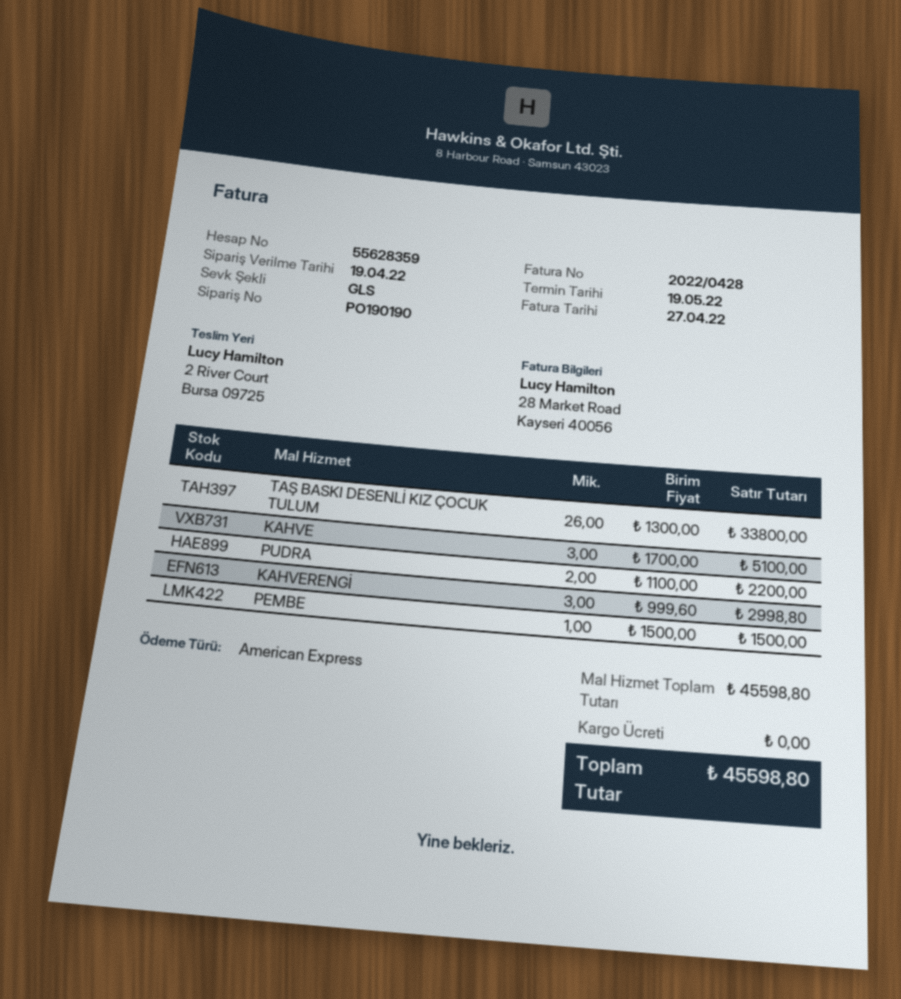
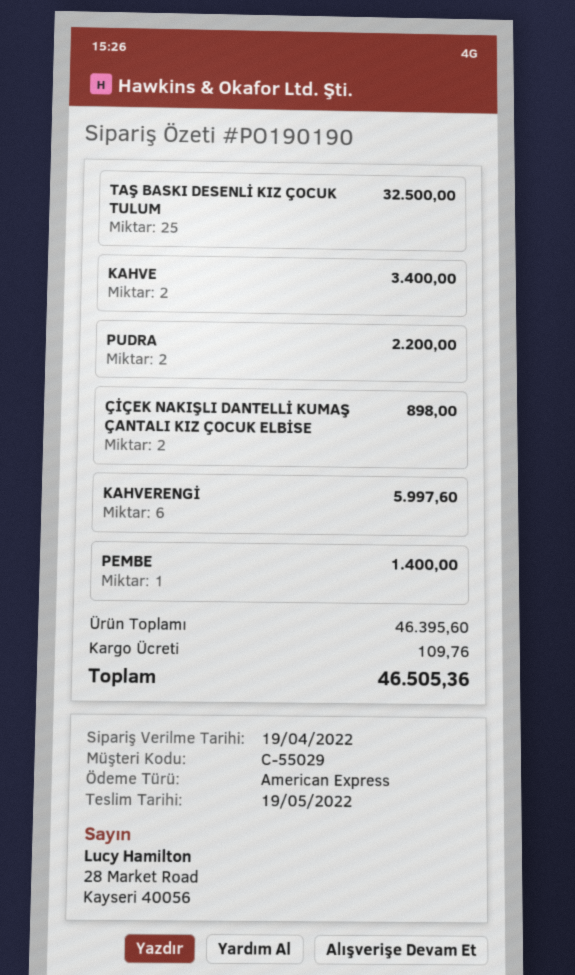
TAŞ BASKI DESENLİ KIZ ÇOCUK TULUM: 26 for 33800.00 -> 25 for 32500.00
KAHVE: 3 for 5100.00 -> 2 for 3400.00
KAHVERENGİ: 3 for 2998.80 -> 6 for 5997.60
PEMBE: 1 for 1500.00 -> 1 for 1400.00
ÇİÇEK NAKIŞLI DANTELLİ KUMAŞ ÇANTALI KIZ ÇOCUK ELBİSE: none -> 2 for 898.00
subtotal: 45598.80 -> 46395.60
shipping: 0.00 -> 109.76
total: 45598.80 -> 46505.36

